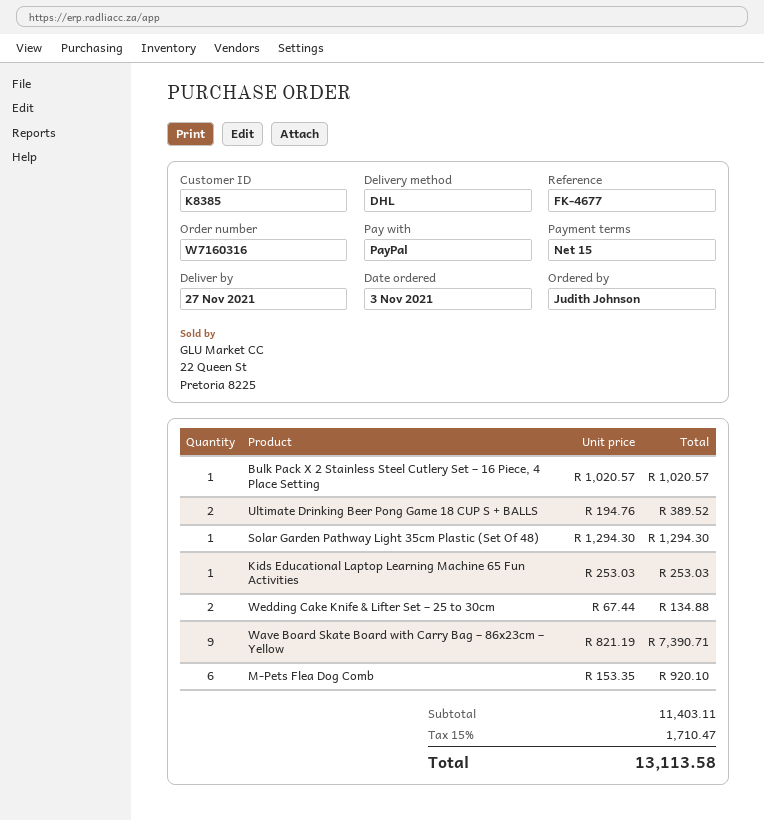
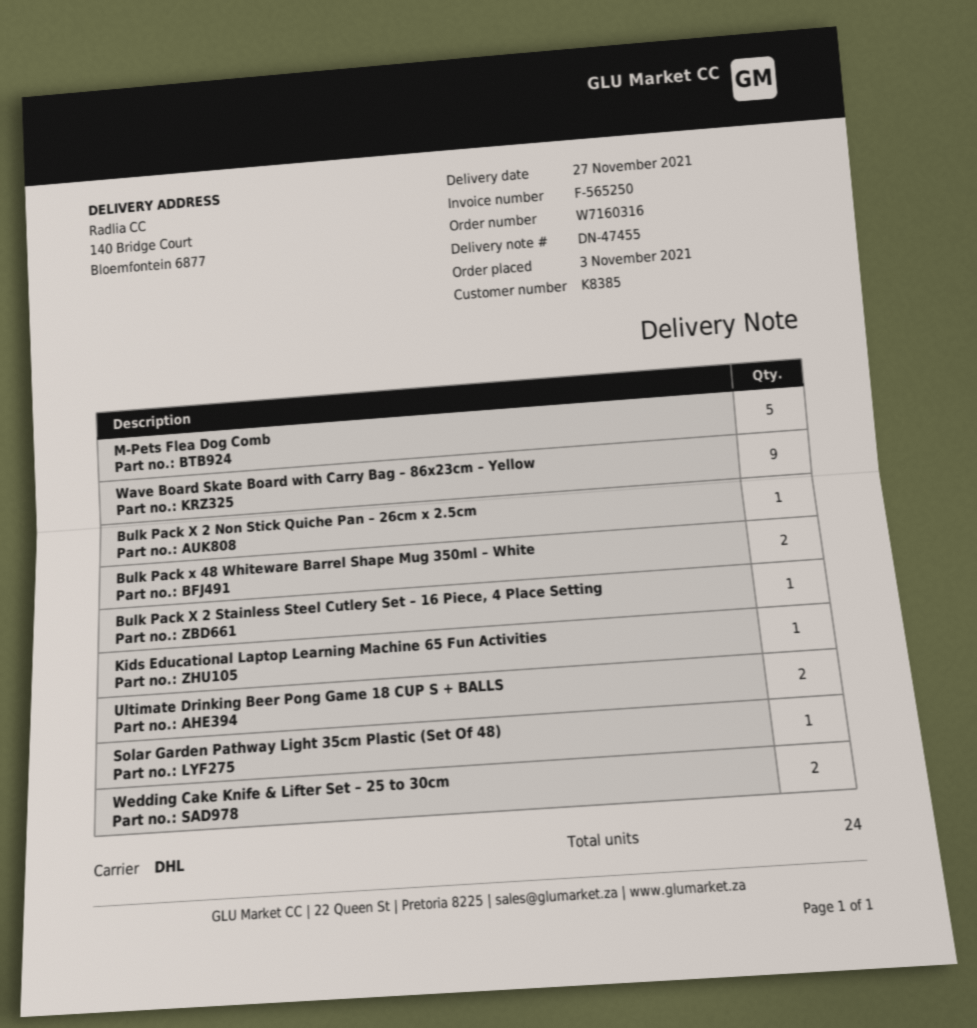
M-Pets Flea Dog Comb: 6 -> 5
Bulk Pack X 2 Non Stick Quiche Pan – 26cm x 2.5cm: none -> 1
Bulk Pack x 48 Whiteware Barrel Shape Mug 350ml – White: none -> 2

